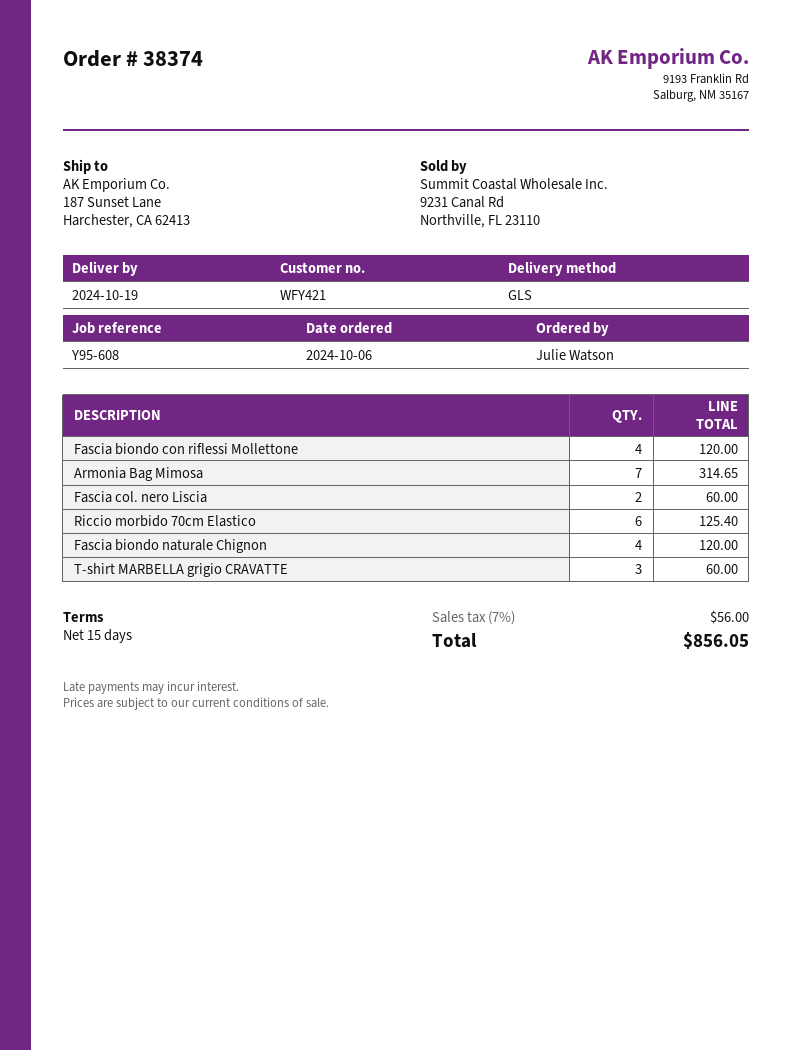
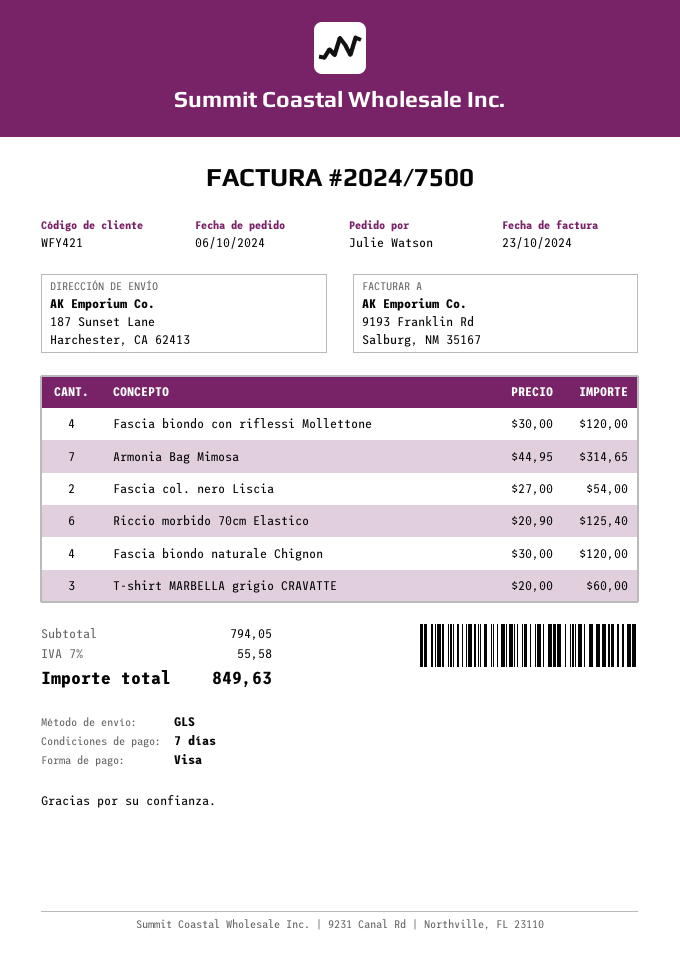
payment terms: 15 days -> 7 days
Fascia col. nero Liscia: 2 for 60.00 -> 2 for 54.00
tax: 7% = 56.00 -> 7% = 55.58
total: 856.05 -> 849.63

